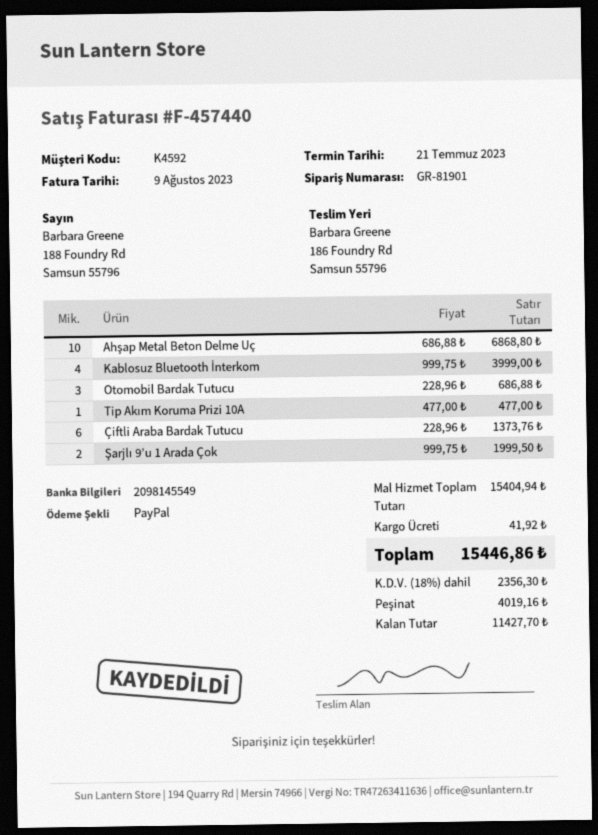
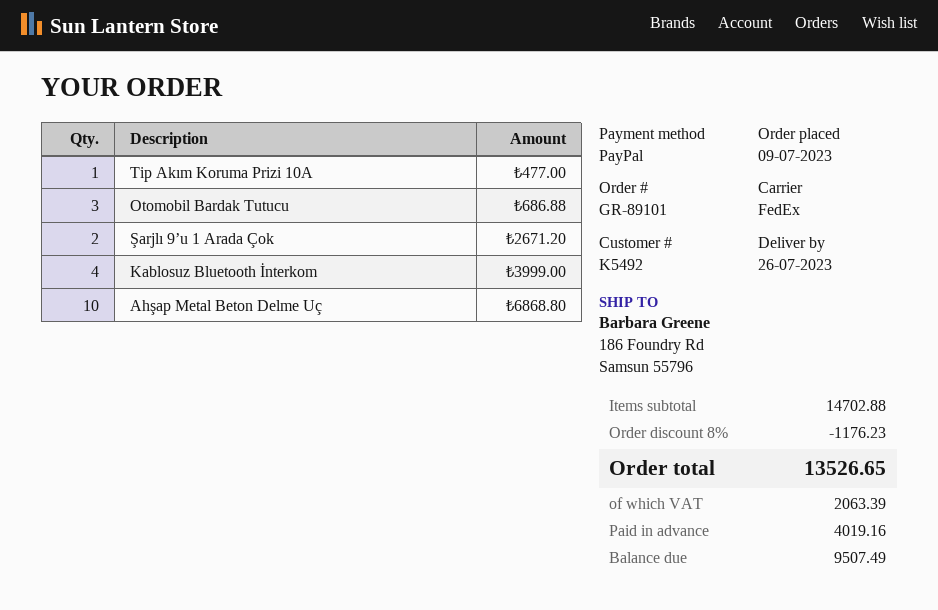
order number: GR-81901 -> GR-89101
delivery date: 2023-07-21 -> 2023-07-26
customer number: K4592 -> K5492
Çiftli Araba Bardak Tutucu: 6 for 1373.76 -> none
Şarjlı 9’u 1 Arada Çok: 2 for 1999.50 -> 2 for 2671.20
subtotal: 15404.94 -> 14702.88
discount: none -> 8% = 1176.23
shipping: 41.92 -> none
tax: 2356.30 -> 2063.39
total: 15446.86 -> 13526.65
balance: 11427.70 -> 9507.49

